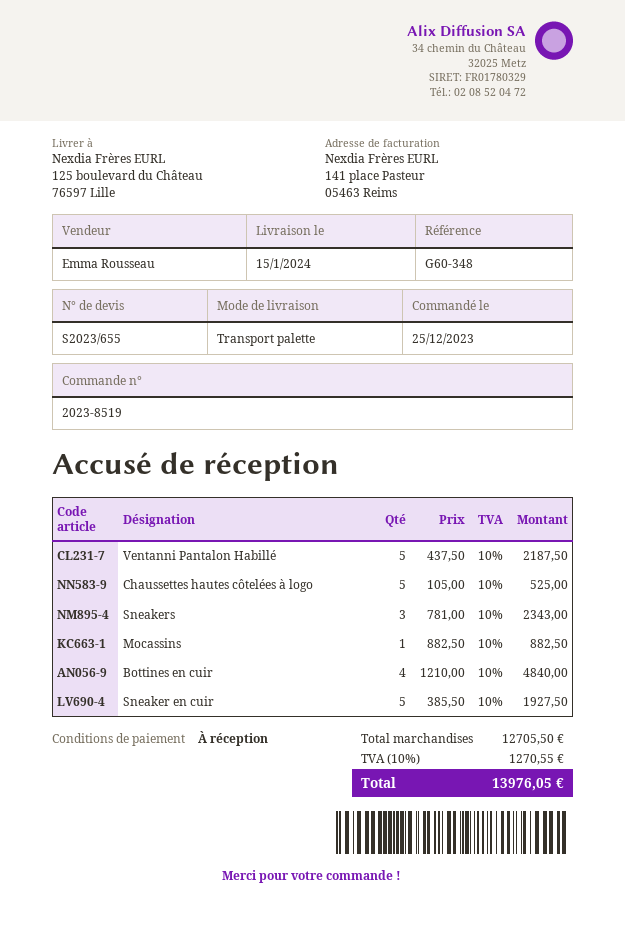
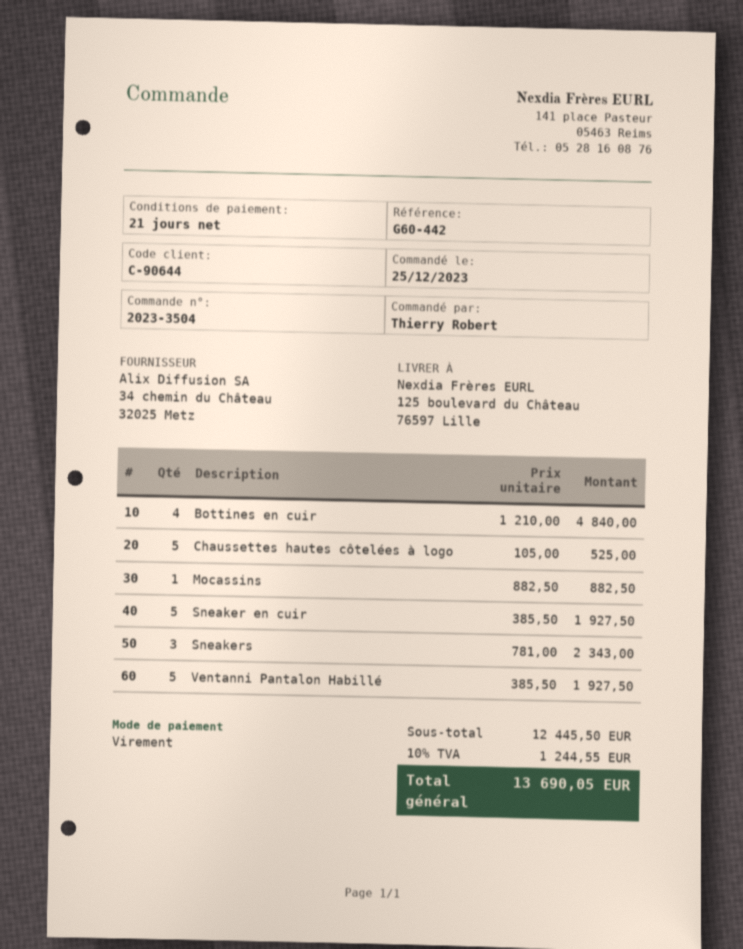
order number: 2023-8519 -> 2023-3504
payment terms: on receipt -> 21 days
reference: G60-348 -> G60-442
Ventanni Pantalon Habillé: 5 x 437.50 = 2187.50 -> 5 x 385.50 = 1927.50
subtotal: 12705.50 -> 12445.50
tax: 10% = 1270.55 -> 10% = 1244.55
total: 13976.05 -> 13690.05

